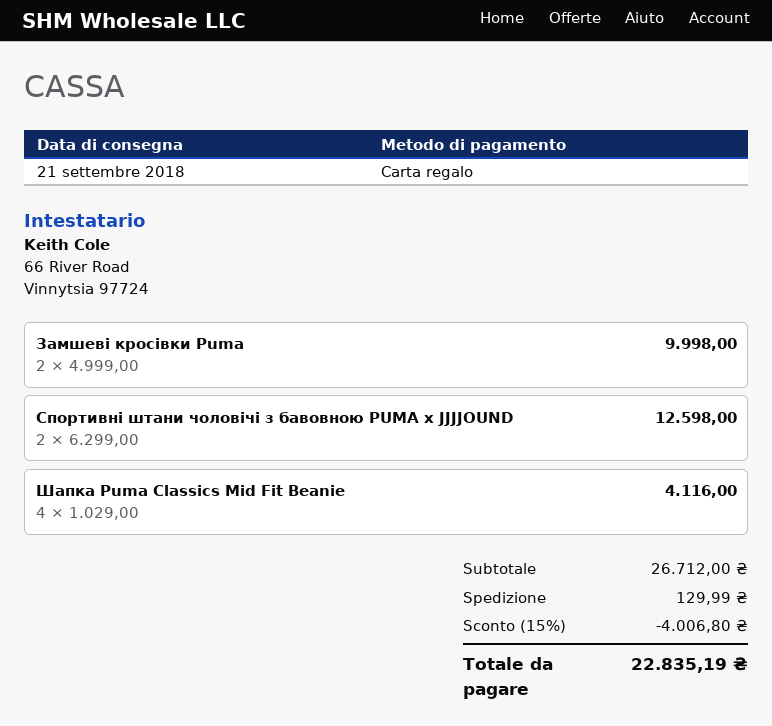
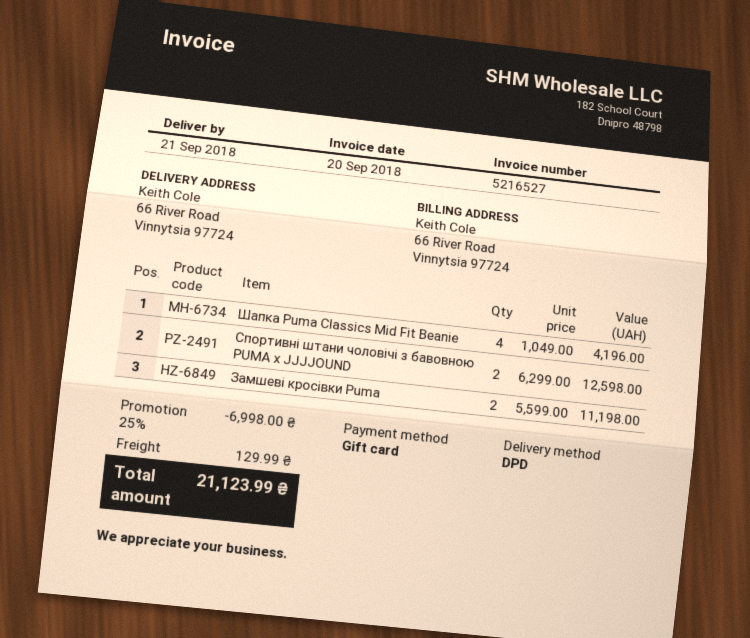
Замшеві кросівки Puma: 2 x 4999.00 = 9998.00 -> 2 x 5599.00 = 11198.00
Шапка Puma Classics Mid Fit Beanie: 4 x 1029.00 = 4116.00 -> 4 x 1049.00 = 4196.00
discount: 15% = 4006.80 -> 25% = 6998.00
total: 22835.19 -> 21123.99

